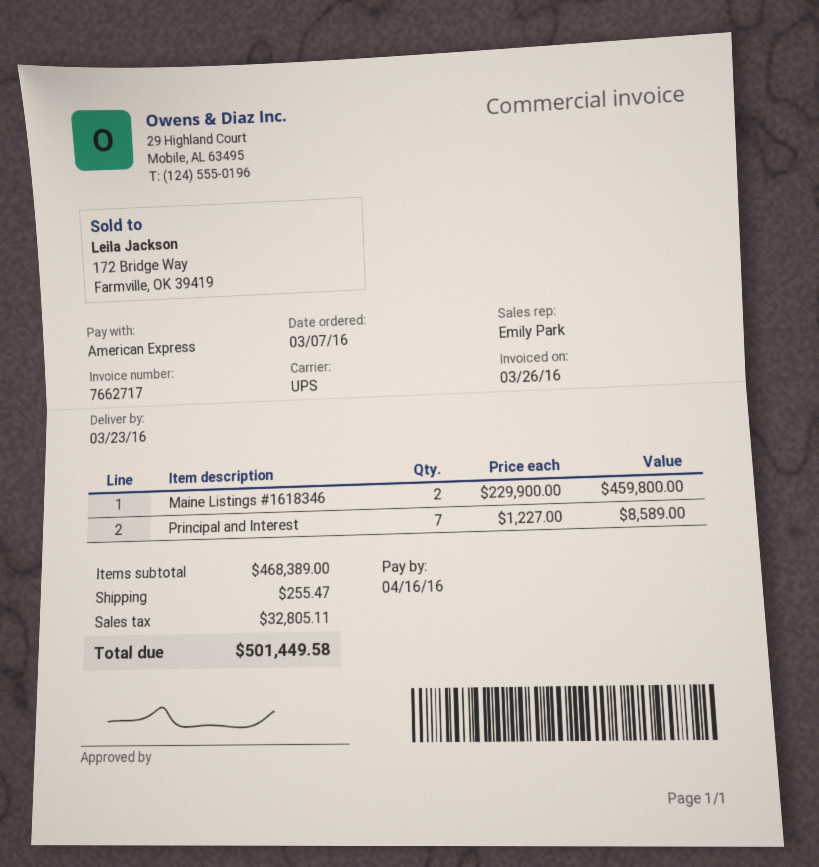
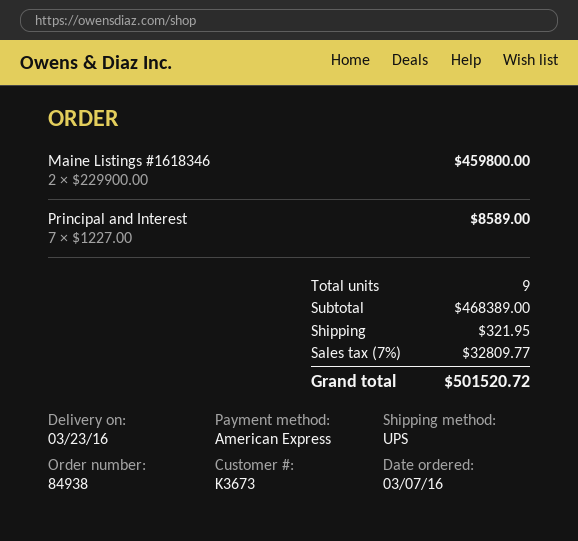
shipping: 255.47 -> 321.95
tax: 32805.11 -> 32809.77
total: 501449.58 -> 501520.72

